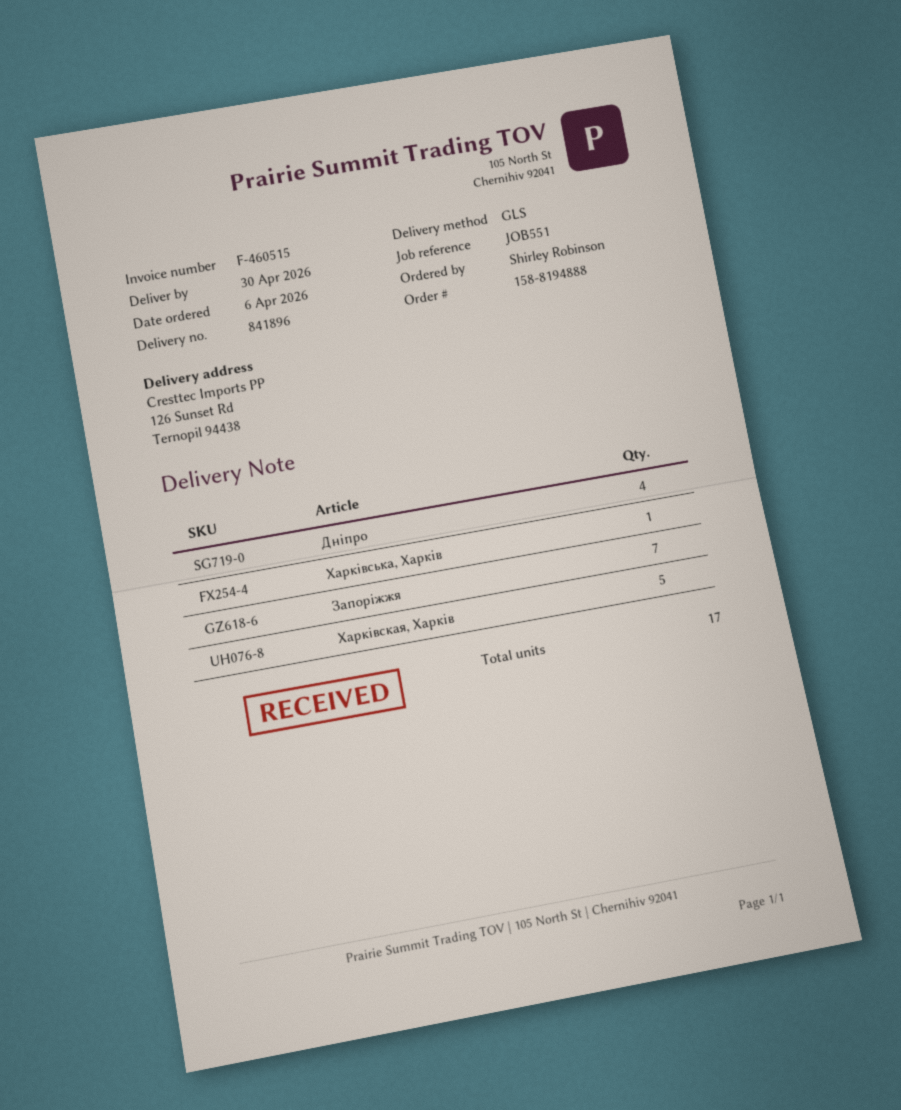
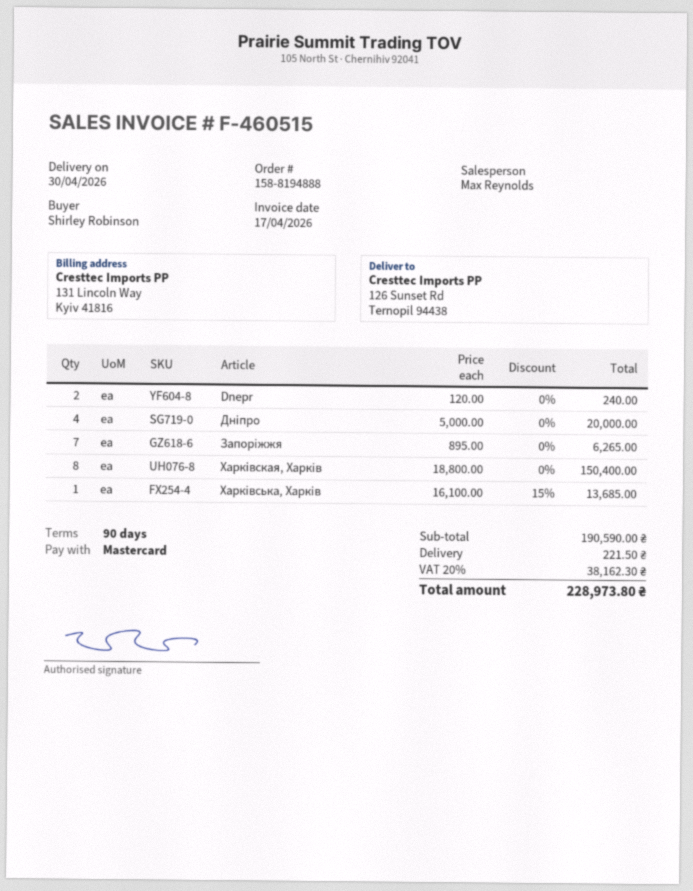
Харківская, Харків: 5 -> 8
Dnepr: none -> 2

